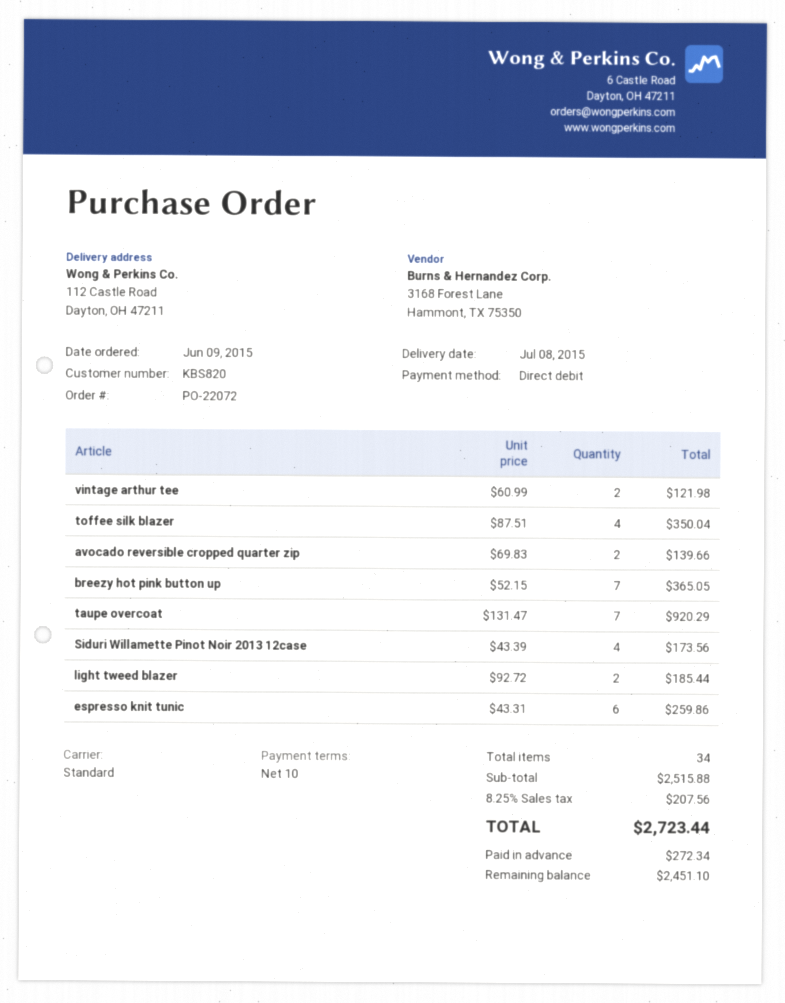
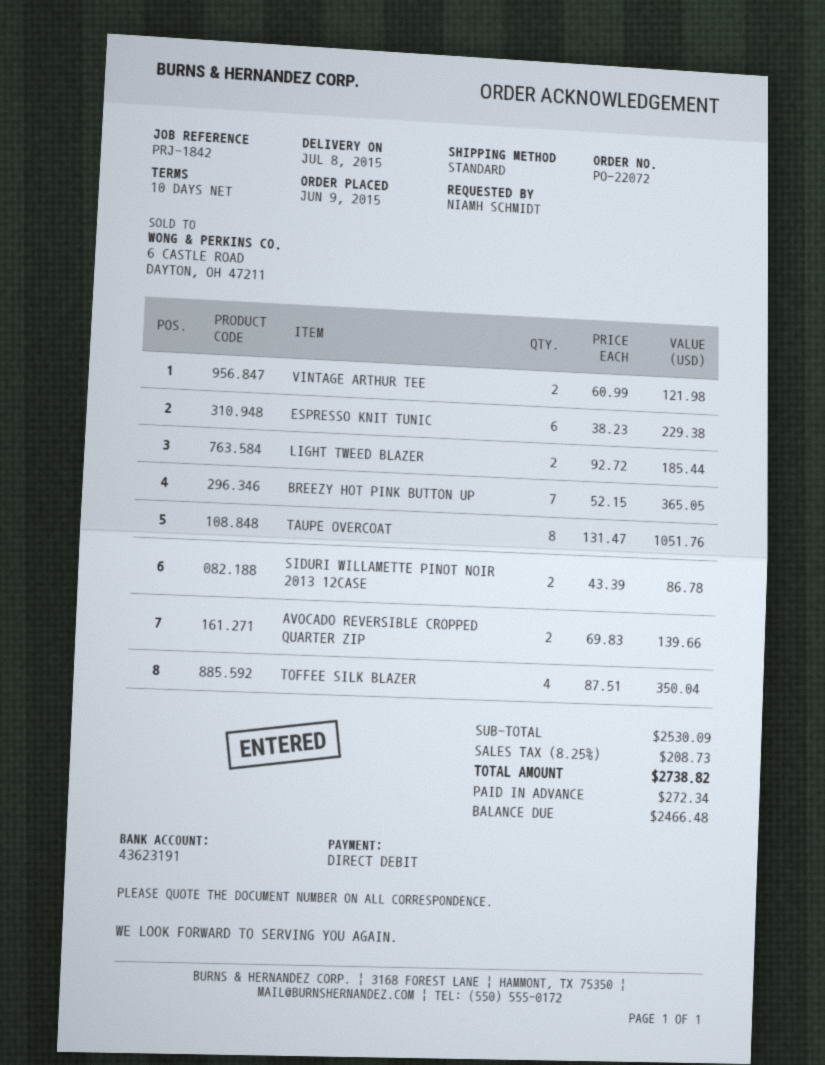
taupe overcoat: 7 x 131.47 = 920.29 -> 8 x 131.47 = 1051.76
Siduri Willamette Pinot Noir 2013 12case: 4 x 43.39 = 173.56 -> 2 x 43.39 = 86.78
espresso knit tunic: 6 x 43.31 = 259.86 -> 6 x 38.23 = 229.38
subtotal: 2515.88 -> 2530.09
tax: 8.25% = 207.56 -> 8.25% = 208.73
total: 2723.44 -> 2738.82
balance: 2451.10 -> 2466.48

